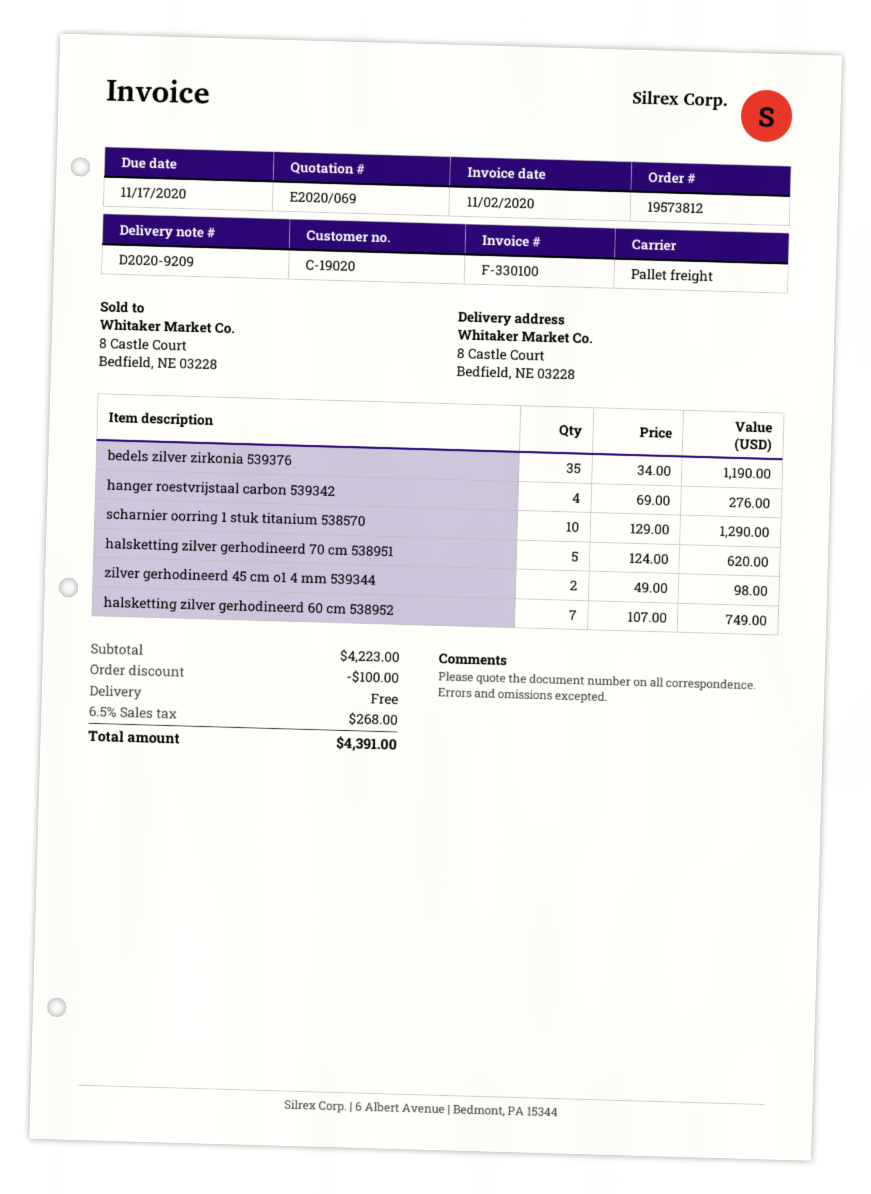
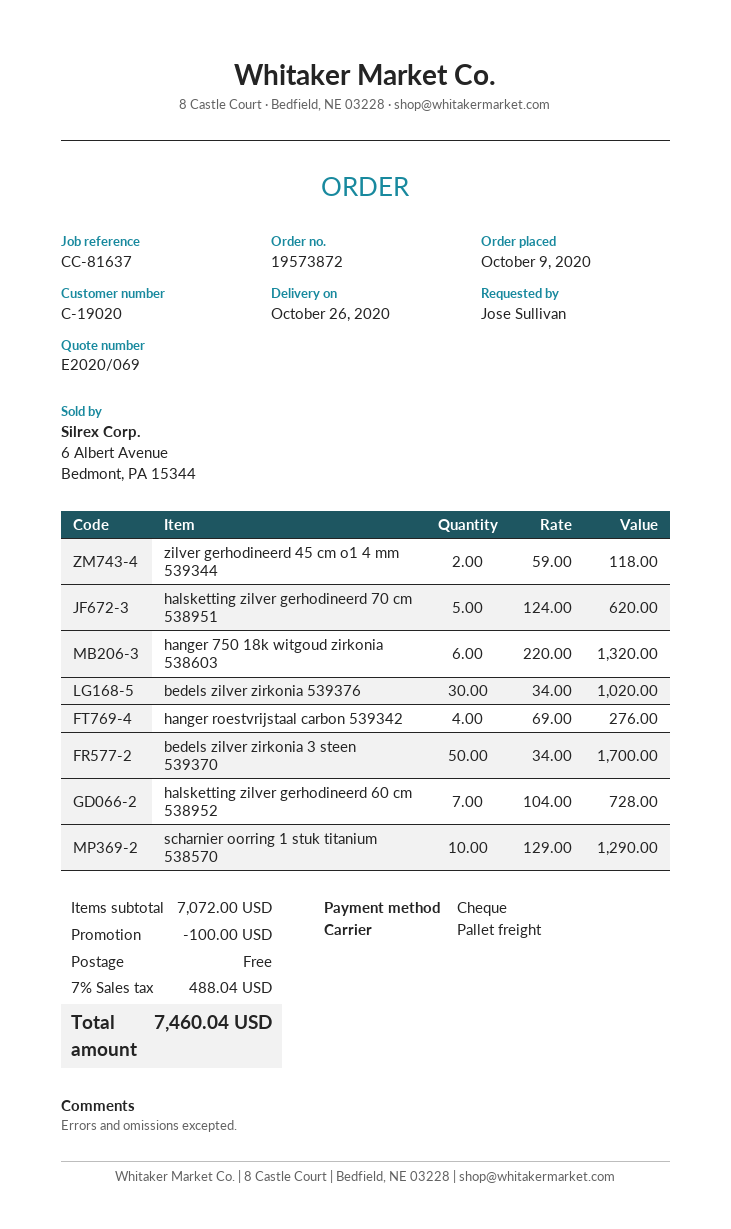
order number: 19573812 -> 19573872
bedels zilver zirkonia 539376: 35 x 34.00 = 1190.00 -> 30 x 34.00 = 1020.00
zilver gerhodineerd 45 cm o1 4 mm 539344: 2 x 49.00 = 98.00 -> 2 x 59.00 = 118.00
halsketting zilver gerhodineerd 60 cm 538952: 7 x 107.00 = 749.00 -> 7 x 104.00 = 728.00
hanger 750 18k witgoud zirkonia 538603: none -> 6 x 220.00 = 1320.00
bedels zilver zirkonia 3 steen 539370: none -> 50 x 34.00 = 1700.00
subtotal: 4223.00 -> 7072.00
tax: 6.5% = 268.00 -> 7% = 488.04
total: 4391.00 -> 7460.04

